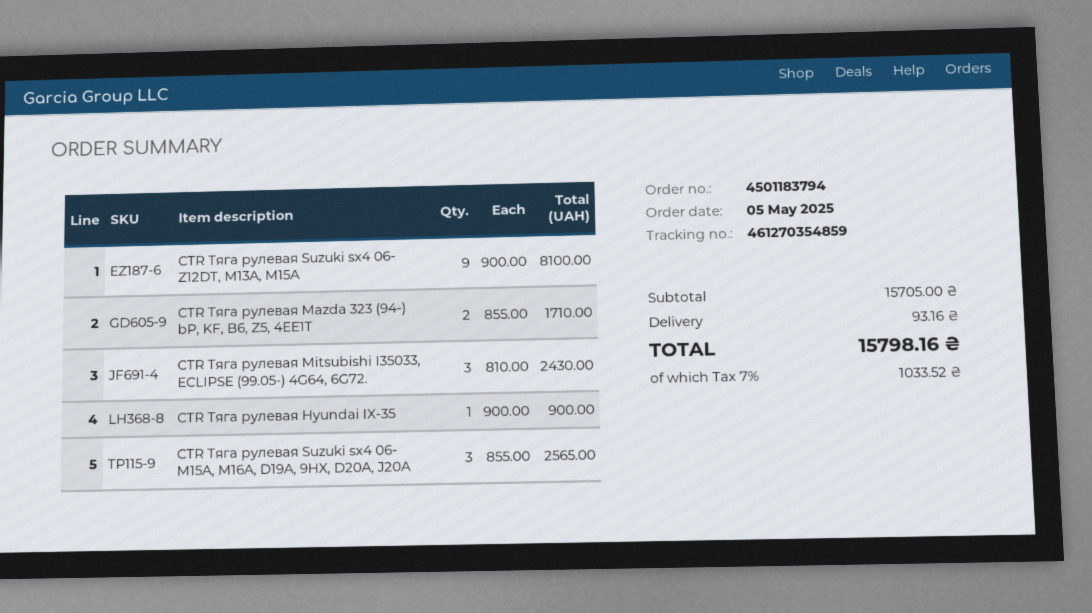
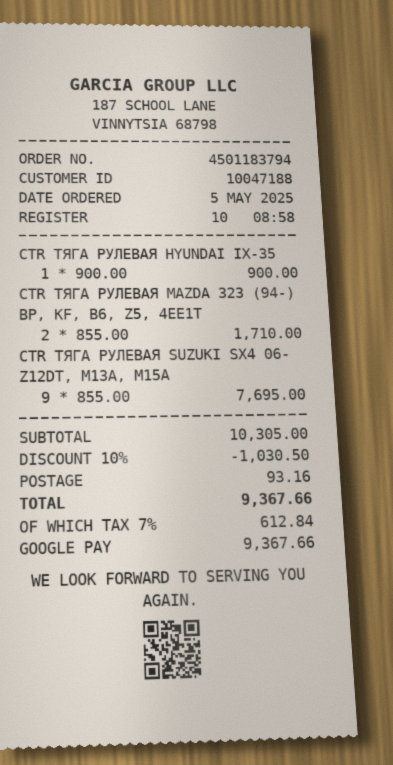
CTR Тяга рулевая Suzuki sx4 06- Z12DT, M13A, M15A: 9 x 900.00 = 8100.00 -> 9 x 855.00 = 7695.00
CTR Тяга рулевая Mitsubishi I35033, ECLIPSE (99.05-) 4G64, 6G72.: 3 x 810.00 = 2430.00 -> none
CTR Тяга рулевая Suzuki sx4 06- M15A, M16A, D19A, 9HX, D20A, J20A: 3 x 855.00 = 2565.00 -> none
subtotal: 15705.00 -> 10305.00
discount: none -> 10% = 1030.50
tax: 7% = 1033.52 -> 7% = 612.84
total: 15798.16 -> 9367.66

